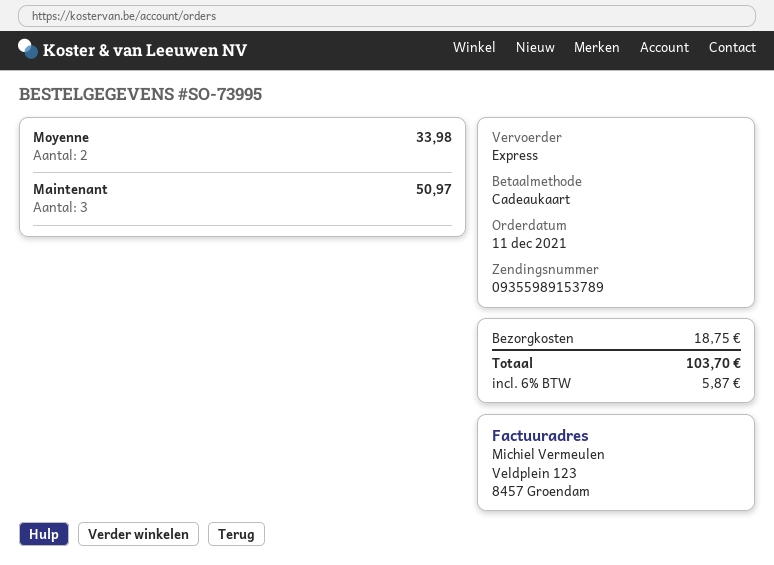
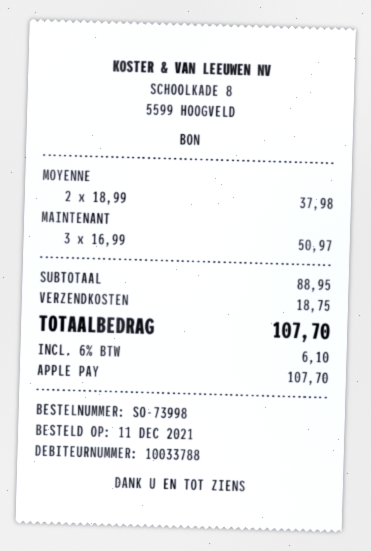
order number: SO-73995 -> SO-73998
payment method: gift card -> Apple Pay
Moyenne: 2 for 33.98 -> 2 for 37.98
tax: 6% = 5.87 -> 6% = 6.10
total: 103.70 -> 107.70

